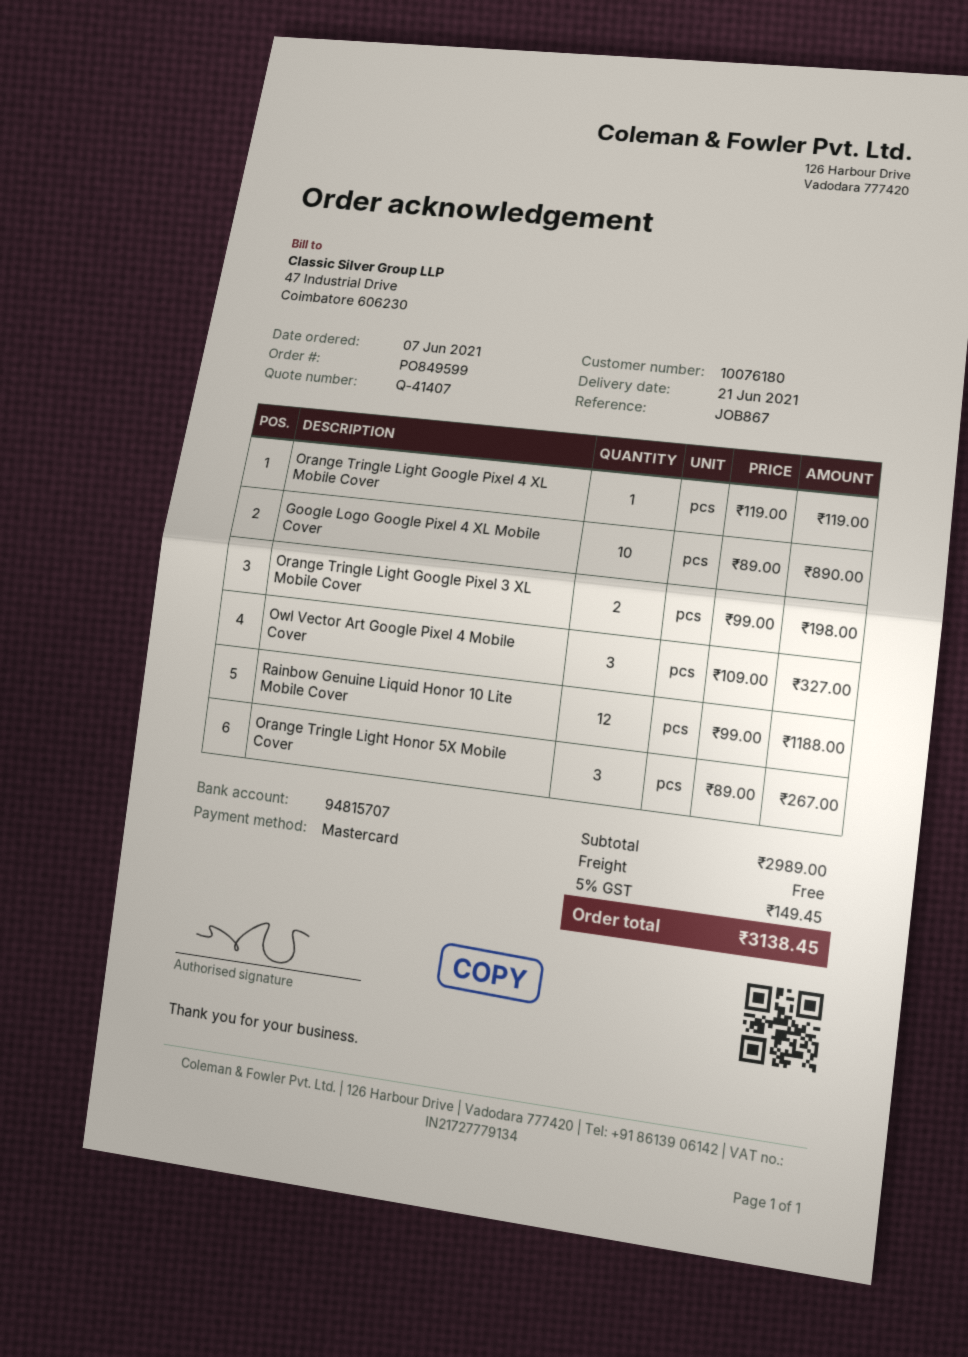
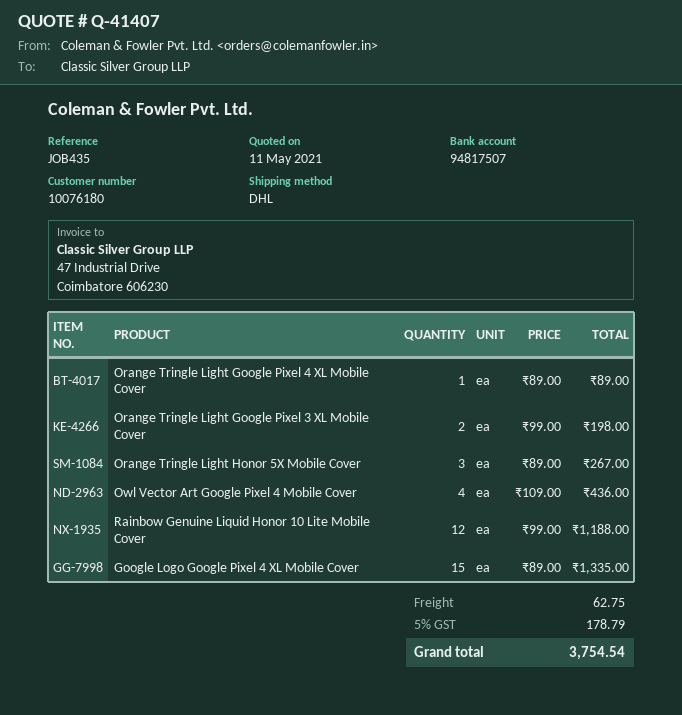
reference: JOB867 -> JOB435
bank account: 94815707 -> 94817507
Orange Tringle Light Google Pixel 4 XL Mobile Cover: 1 x 119.00 = 119.00 -> 1 x 89.00 = 89.00
Google Logo Google Pixel 4 XL Mobile Cover: 10 x 89.00 = 890.00 -> 15 x 89.00 = 1335.00
Owl Vector Art Google Pixel 4 Mobile Cover: 3 x 109.00 = 327.00 -> 4 x 109.00 = 436.00
shipping: 0.00 -> 62.75
tax: 5% = 149.45 -> 5% = 178.79
total: 3138.45 -> 3754.54

